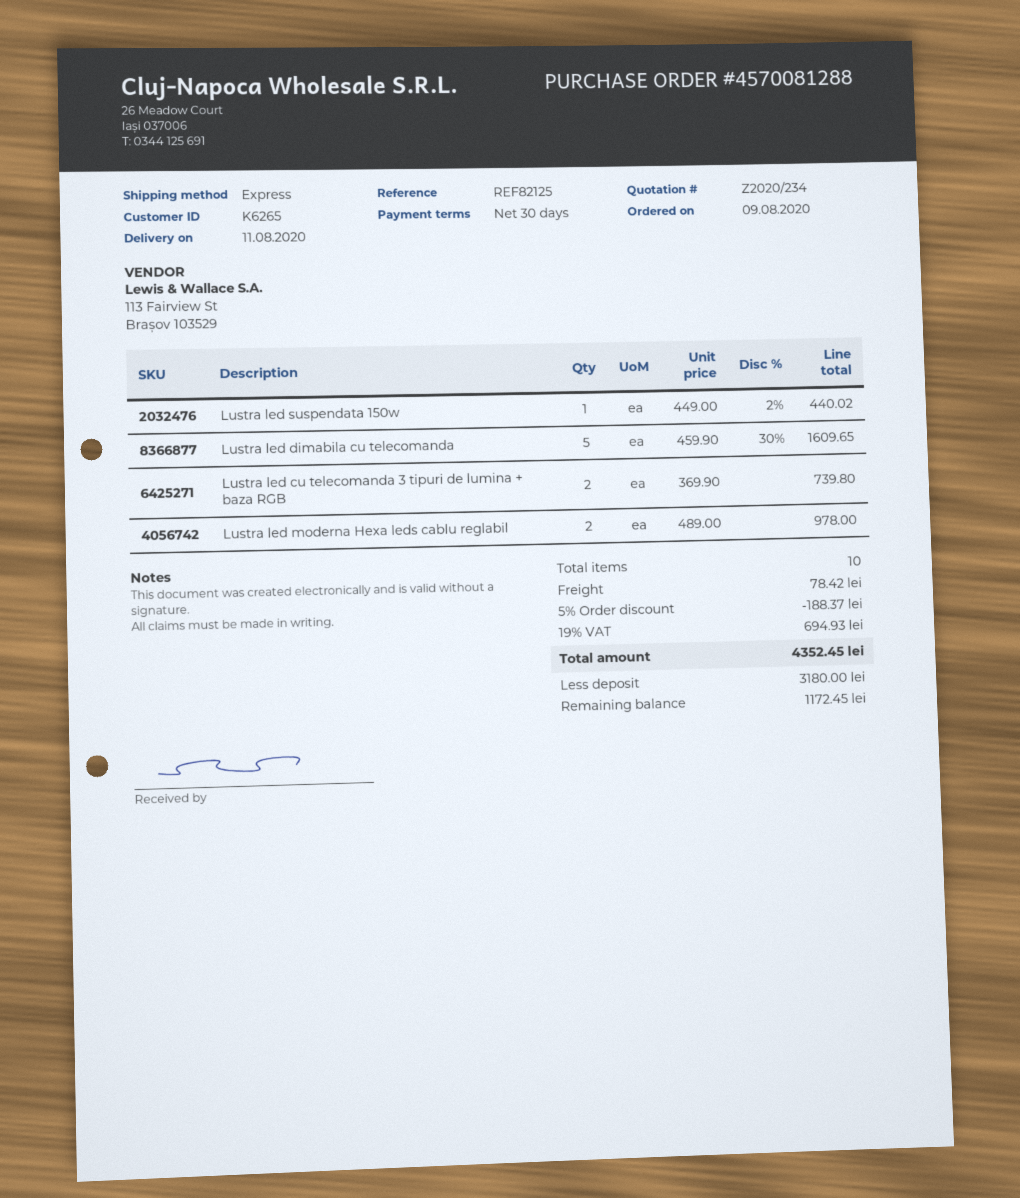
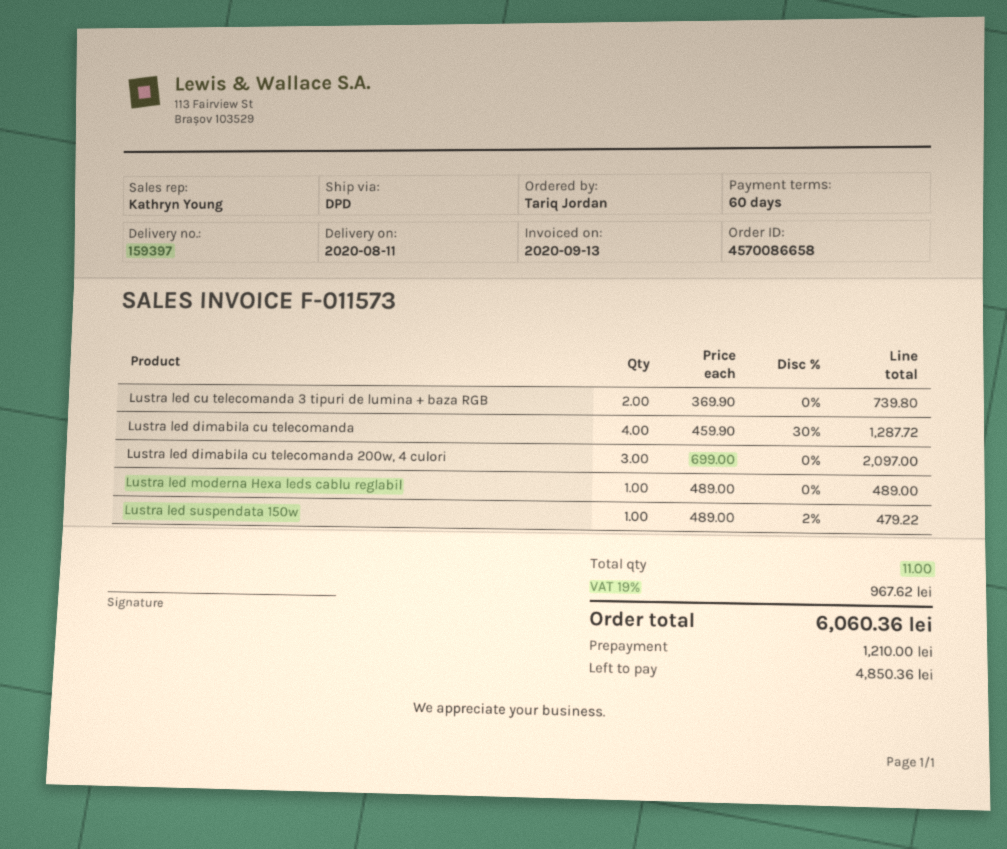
order number: 4570081288 -> 4570086658
payment terms: 30 days -> 60 days
shipping method: express -> DPD
Lustra led suspendata 150w: 1 x 449.00 - 2% = 440.02 -> 1 x 489.00 - 2% = 479.22
Lustra led dimabila cu telecomanda: 5 x 459.90 - 30% = 1609.65 -> 4 x 459.90 - 30% = 1287.72
Lustra led moderna Hexa leds cablu reglabil: 2 x 489.00 = 978.00 -> 1 x 489.00 = 489.00
Lustra led dimabila cu telecomanda 200w, 4 culori: none -> 3 x 699.00 = 2097.00
total quantity: 10 -> 11
discount: 5% = 188.37 -> none
shipping: 78.42 -> none
tax: 19% = 694.93 -> 19% = 967.62
total: 4352.45 -> 6060.36
deposit: 3180.00 -> 1210.00
balance: 1172.45 -> 4850.36

